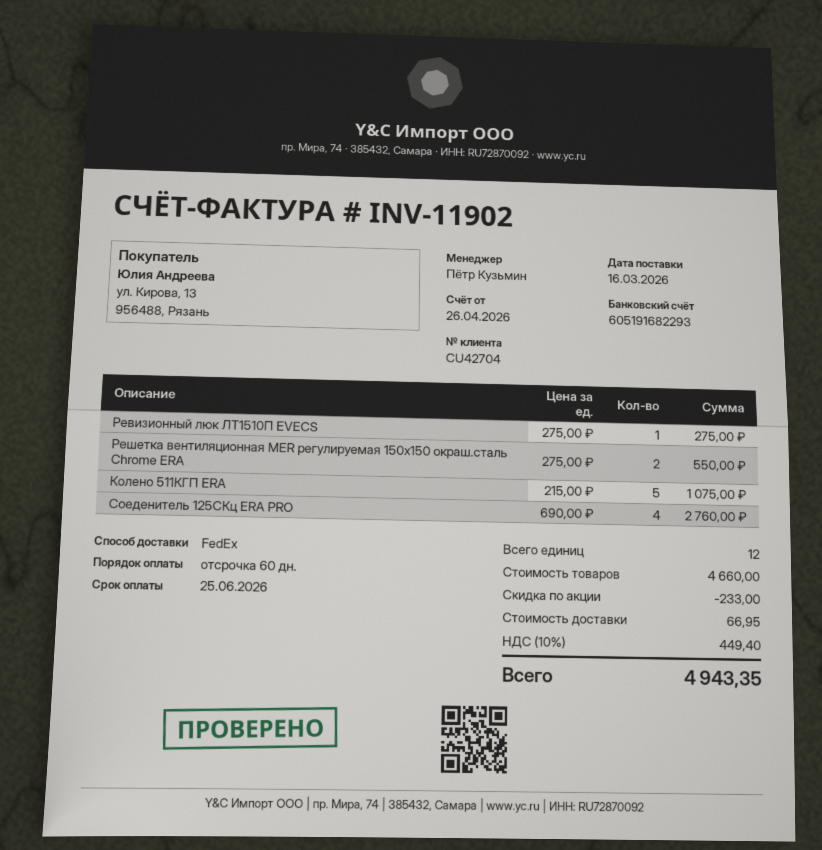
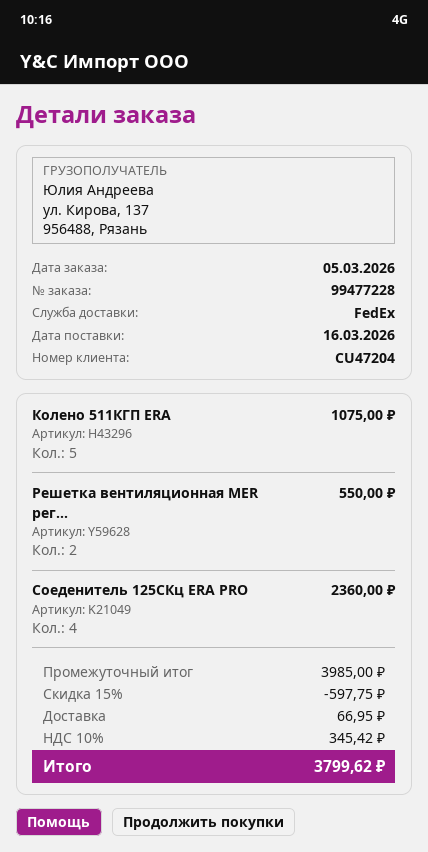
customer number: CU42704 -> CU47204
Ревизионный люк ЛТ1510П EVECS: 1 for 275.00 -> none
Соеденитель 125СКц ERA PRO: 4 for 2760.00 -> 4 for 2360.00
subtotal: 4660.00 -> 3985.00
discount: 233.00 -> 597.75
tax: 10% = 449.40 -> 10% = 345.42
total: 4943.35 -> 3799.62

